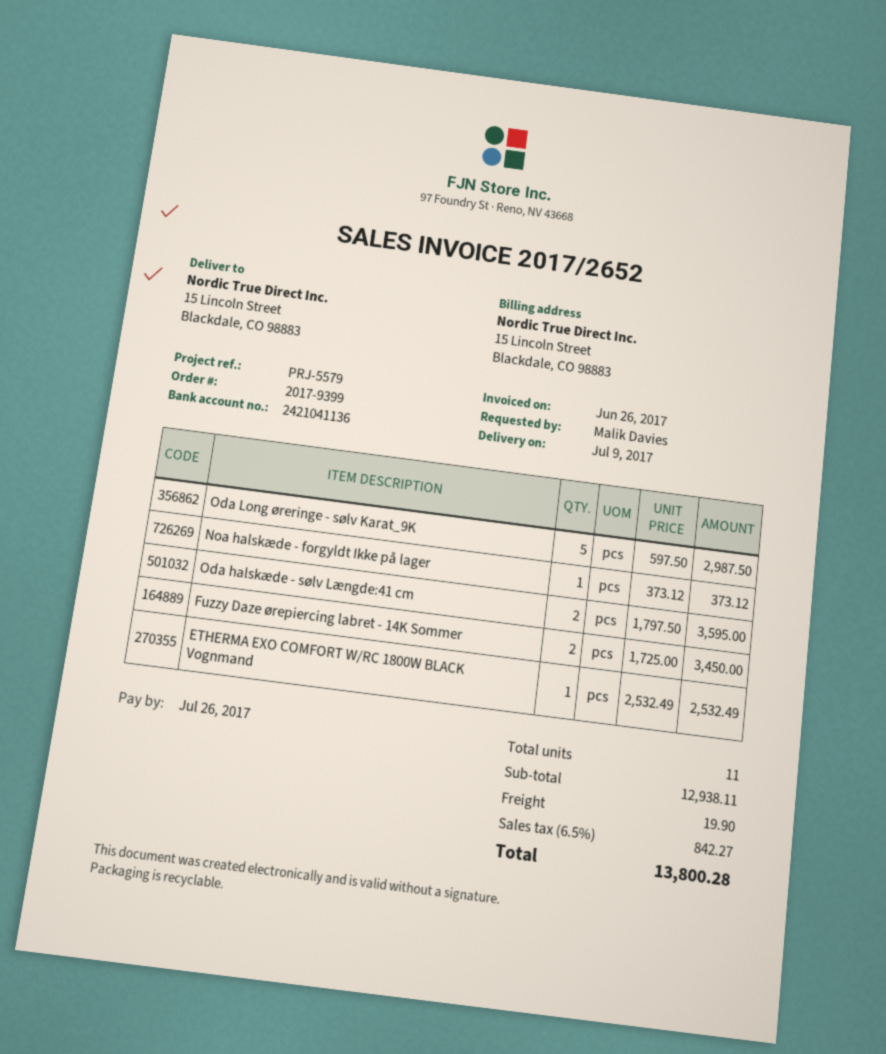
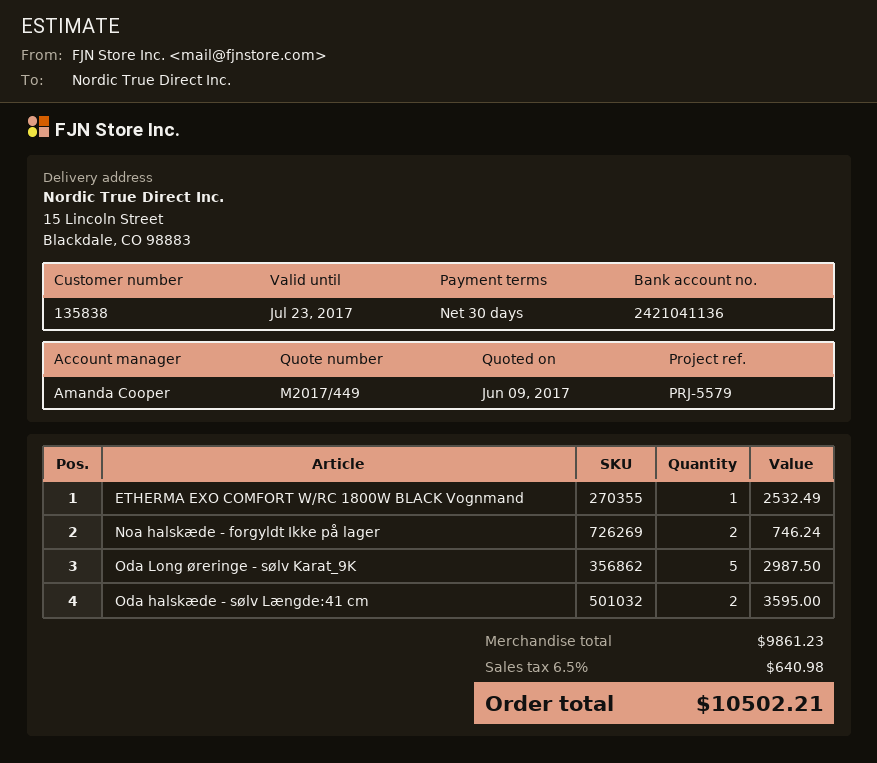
Noa halskæde - forgyldt Ikke på lager: 1 for 373.12 -> 2 for 746.24
Fuzzy Daze ørepiercing labret - 14K Sommer: 2 for 3450.00 -> none
subtotal: 12938.11 -> 9861.23
shipping: 19.90 -> none
tax: 6.5% = 842.27 -> 6.5% = 640.98
total: 13800.28 -> 10502.21

